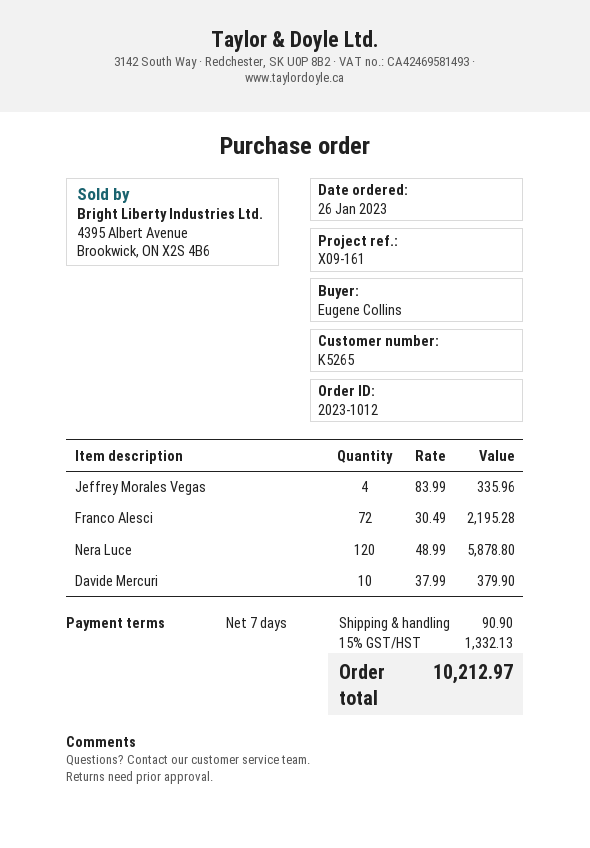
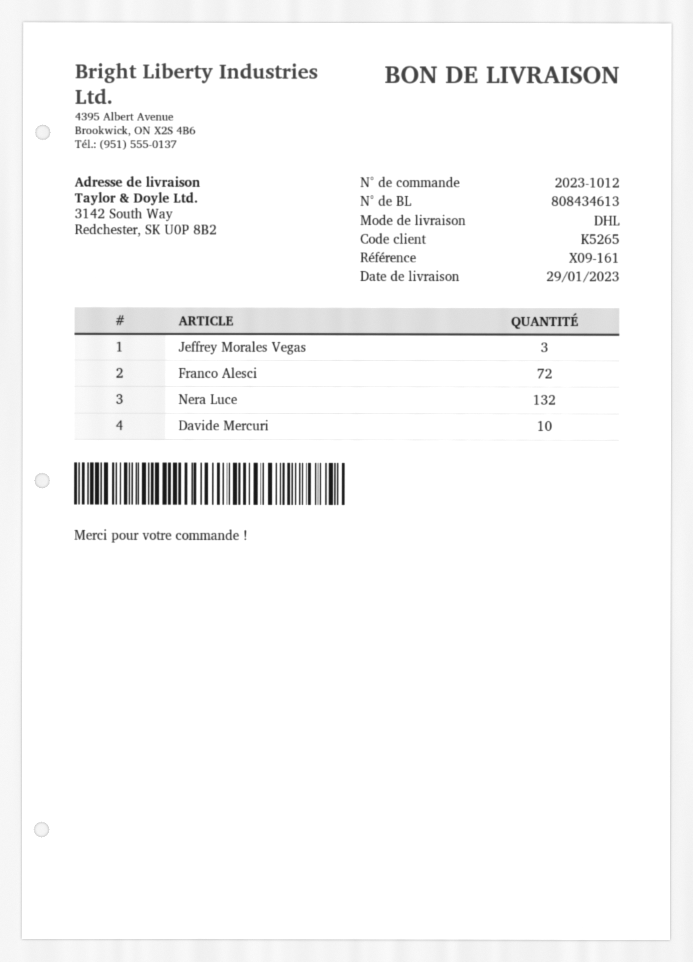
Jeffrey Morales Vegas: 4 -> 3
Nera Luce: 120 -> 132

